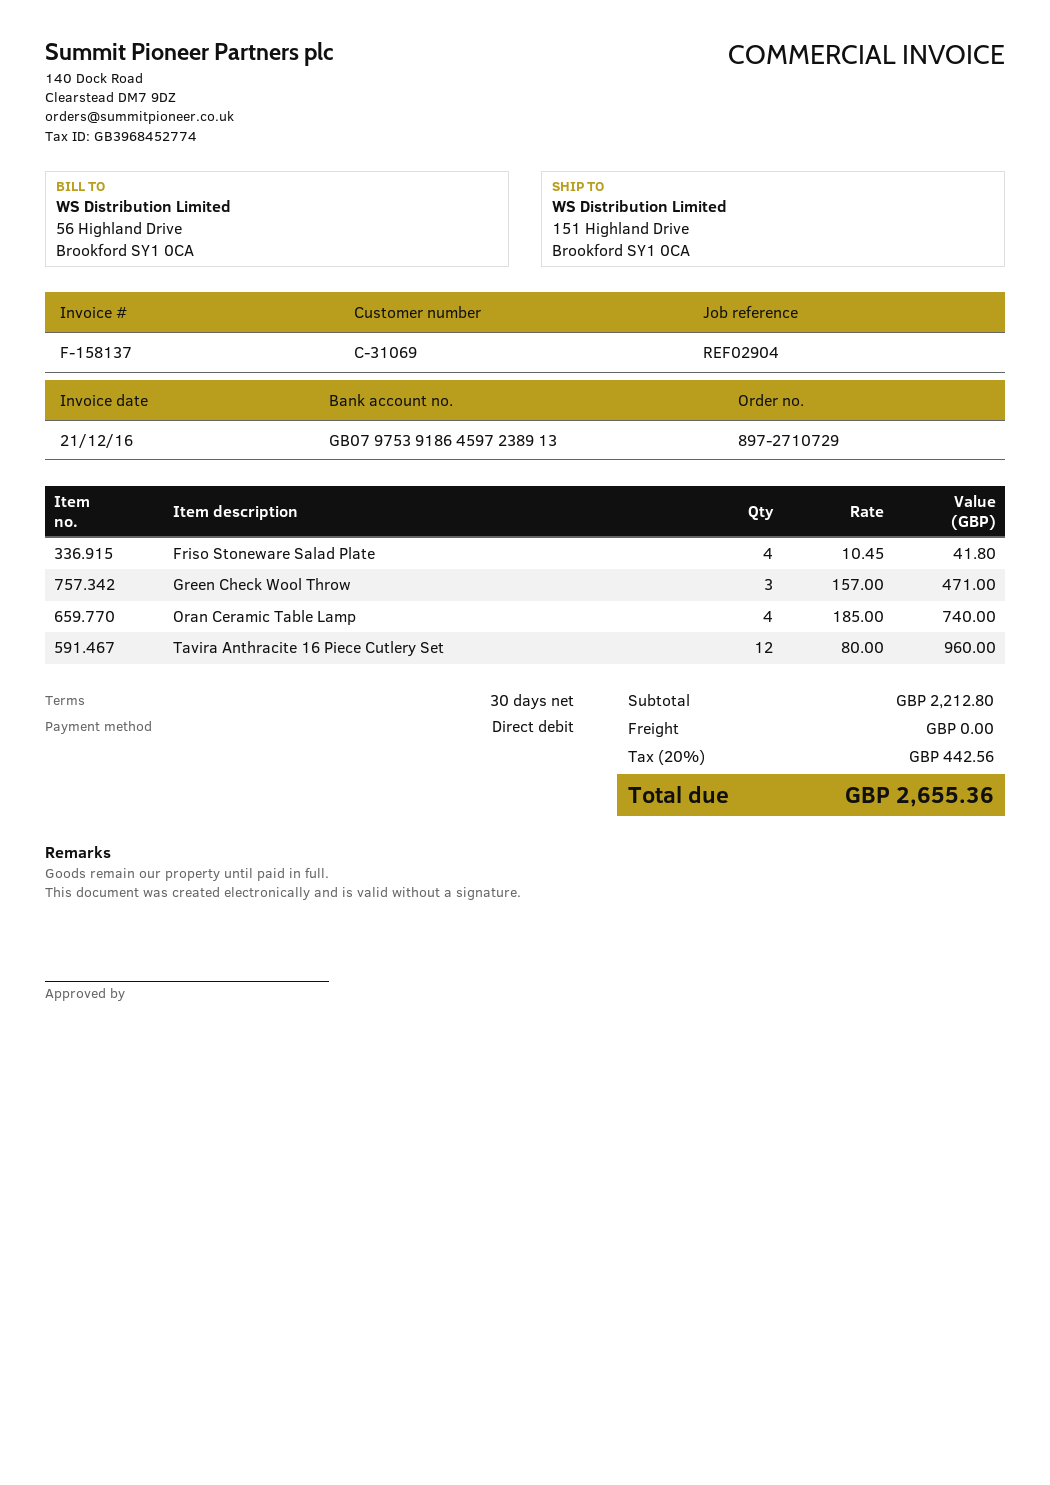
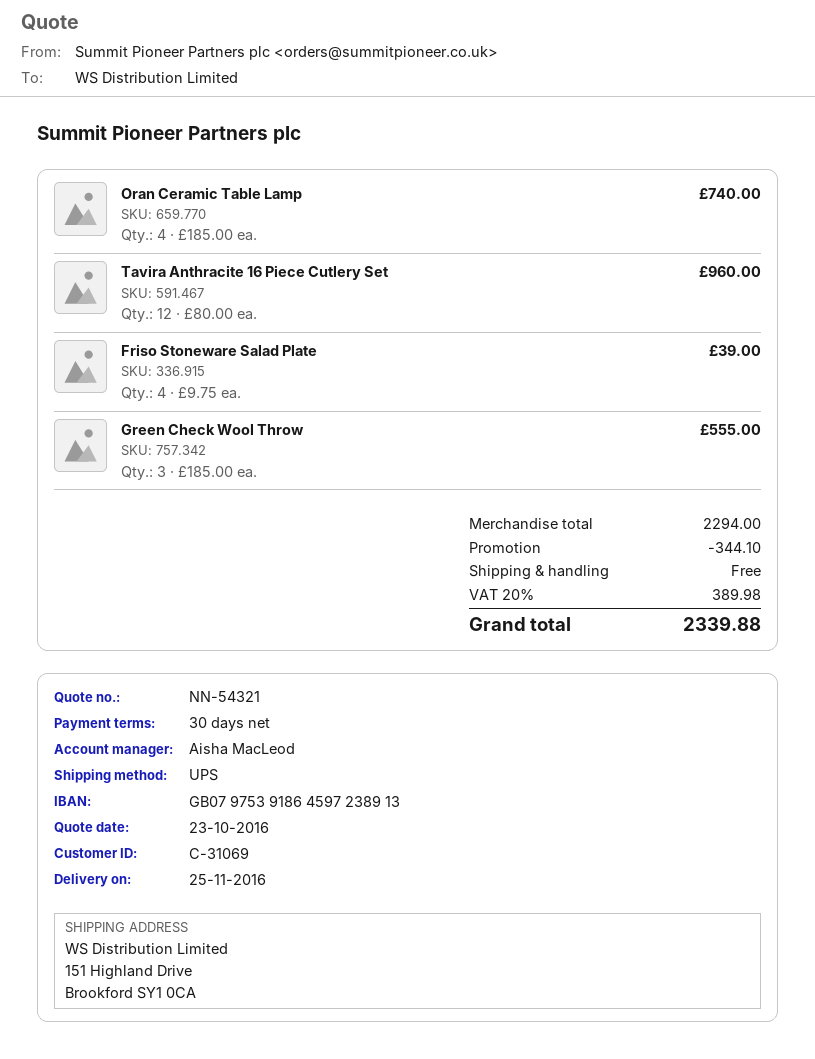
Friso Stoneware Salad Plate: 4 x 10.45 = 41.80 -> 4 x 9.75 = 39.00
Green Check Wool Throw: 3 x 157.00 = 471.00 -> 3 x 185.00 = 555.00
subtotal: 2212.80 -> 2294.00
discount: none -> 344.10
tax: 20% = 442.56 -> 20% = 389.98
total: 2655.36 -> 2339.88

